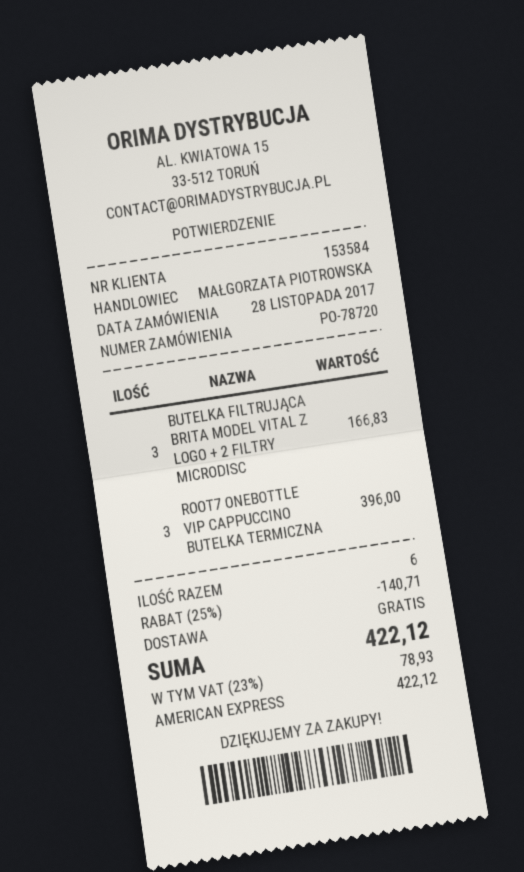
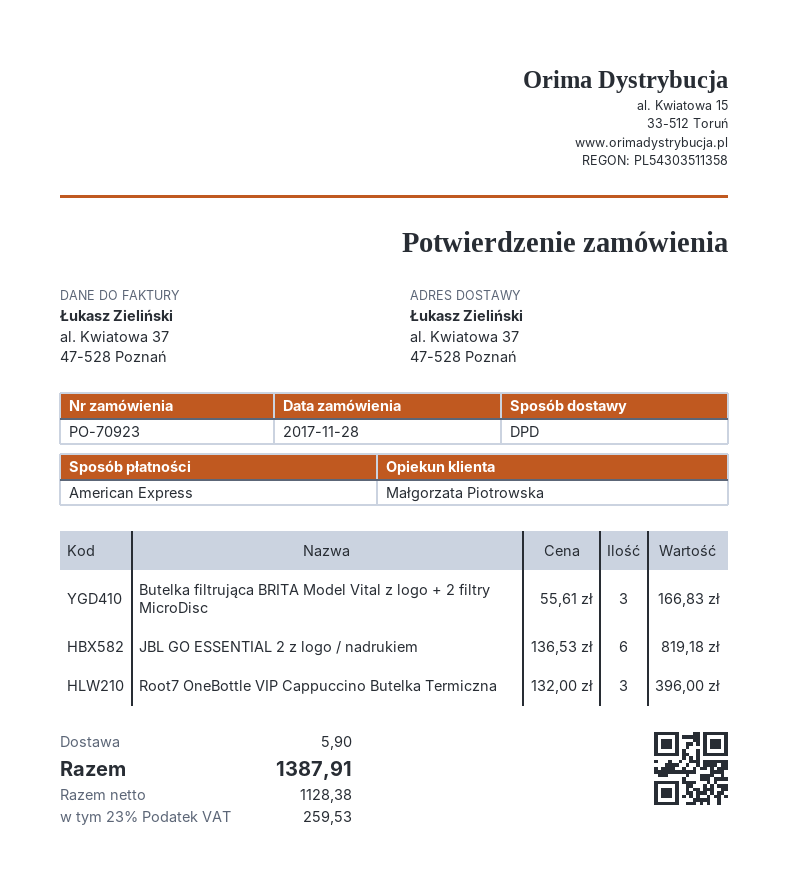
order number: PO-78720 -> PO-70923
JBL GO ESSENTIAL 2 z logo / nadrukiem: none -> 6 for 819.18
discount: 25% = 140.71 -> none
shipping: 0.00 -> 5.90
tax: 23% = 78.93 -> 23% = 259.53
total: 422.12 -> 1387.91

